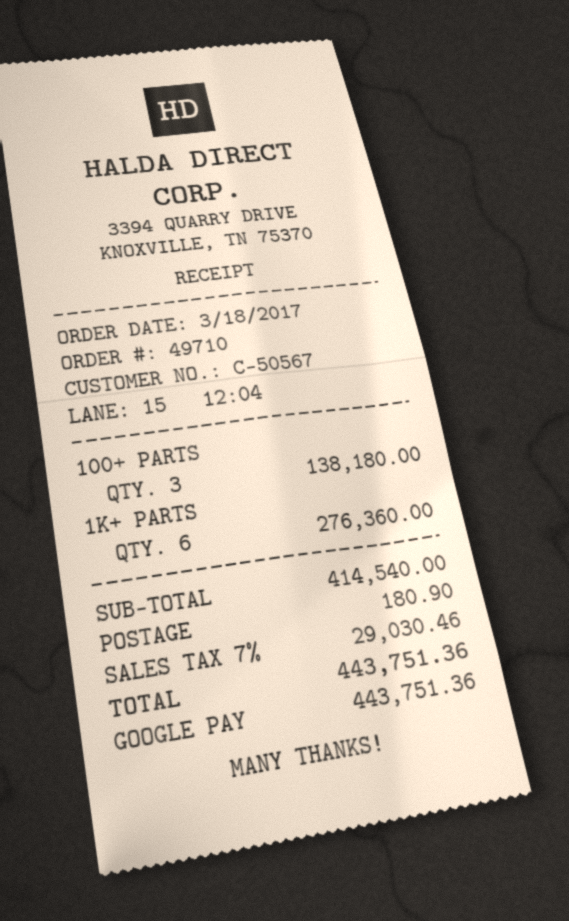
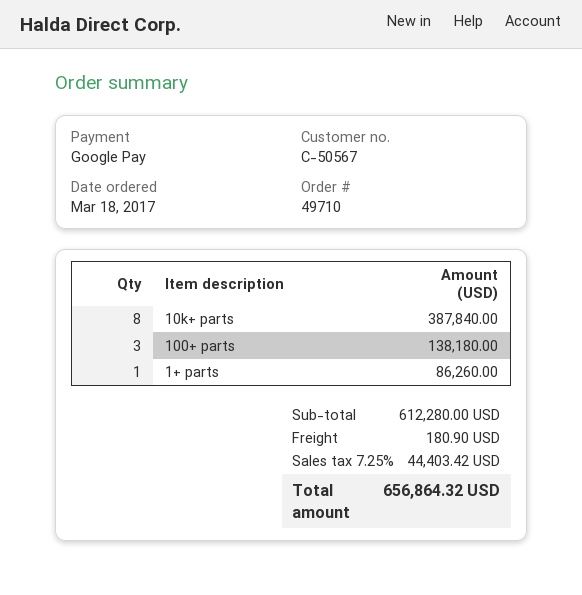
1K+ PARTS: 6 for 276360.00 -> none
10k+ parts: none -> 8 for 387840.00
1+ parts: none -> 1 for 86260.00
subtotal: 414540.00 -> 612280.00
tax: 7% = 29030.46 -> 7.25% = 44403.42
total: 443751.36 -> 656864.32

